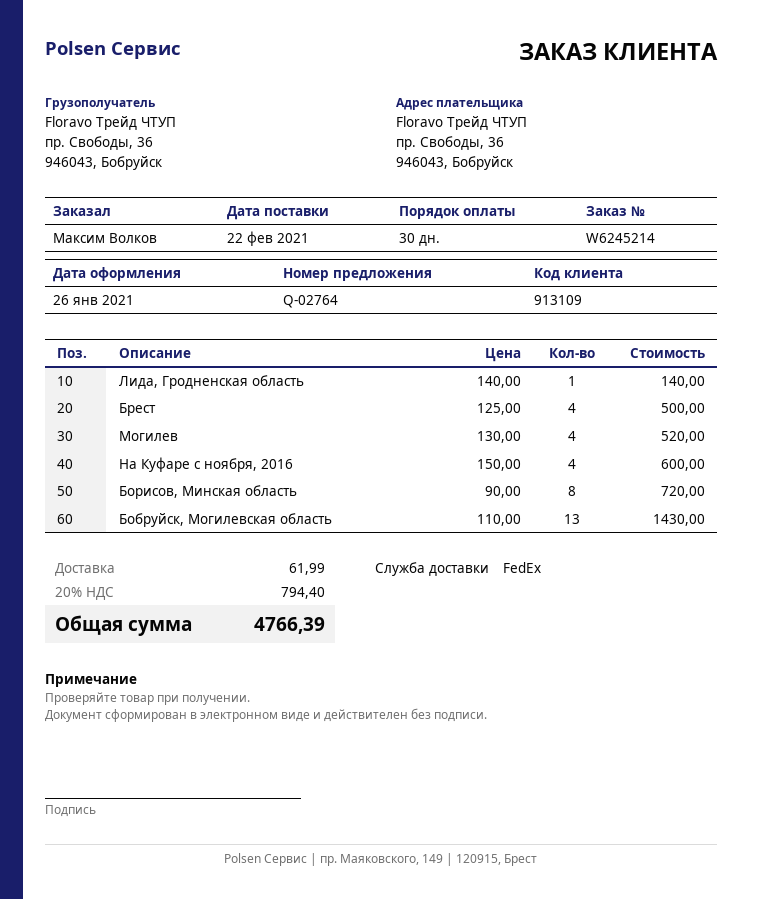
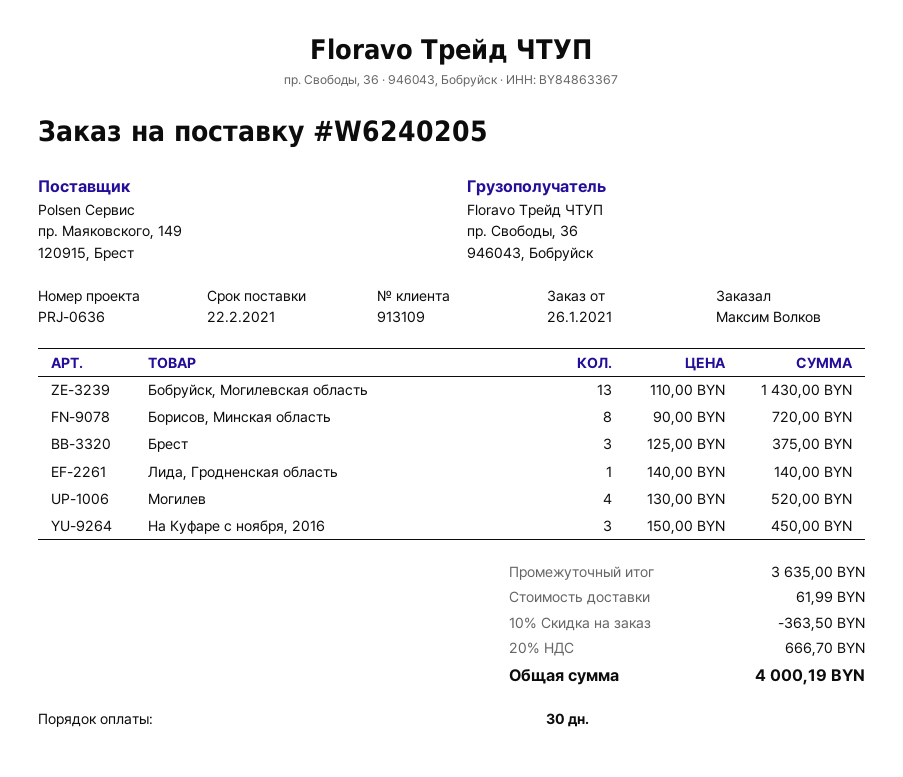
order number: W6245214 -> W6240205
Брест: 4 x 125.00 = 500.00 -> 3 x 125.00 = 375.00
На Куфаре с ноября, 2016: 4 x 150.00 = 600.00 -> 3 x 150.00 = 450.00
discount: none -> 10% = 363.50
tax: 20% = 794.40 -> 20% = 666.70
total: 4766.39 -> 4000.19

